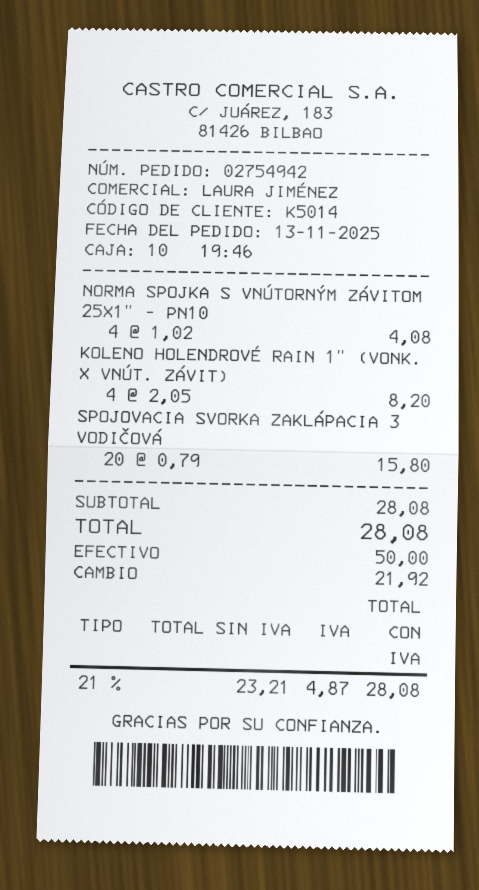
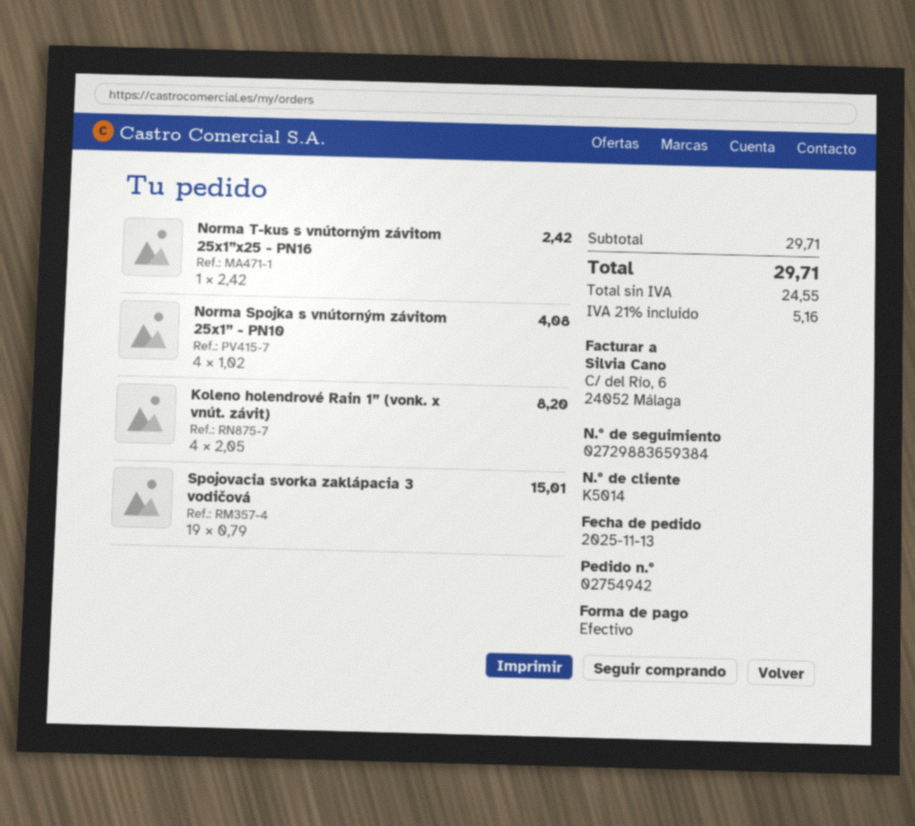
SPOJOVACIA SVORKA ZAKLÁPACIA 3 VODIČOVÁ: 20 x 0.79 = 15.80 -> 19 x 0.79 = 15.01
Norma T-kus s vnútorným závitom 25x1”x25 - PN16: none -> 1 x 2.42 = 2.42
subtotal: 28.08 -> 29.71
net: 23.21 -> 24.55
tax: 21% = 4.87 -> 21% = 5.16
total: 28.08 -> 29.71

